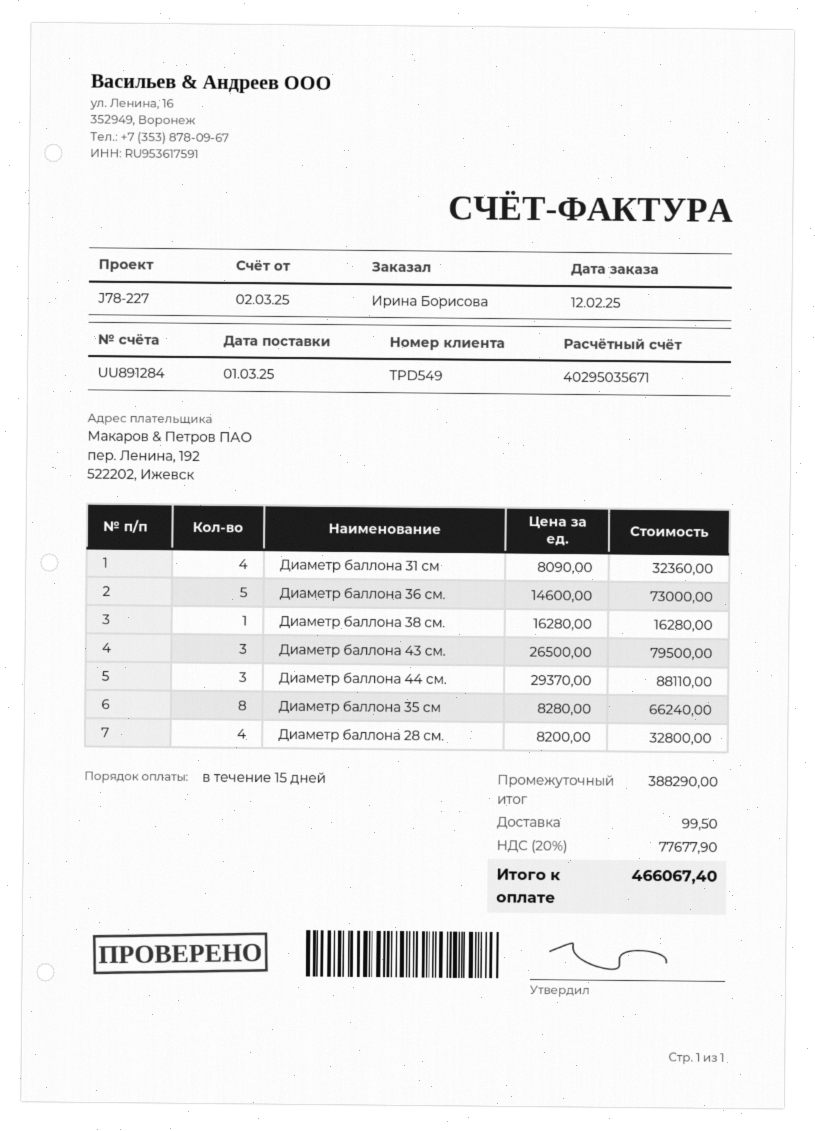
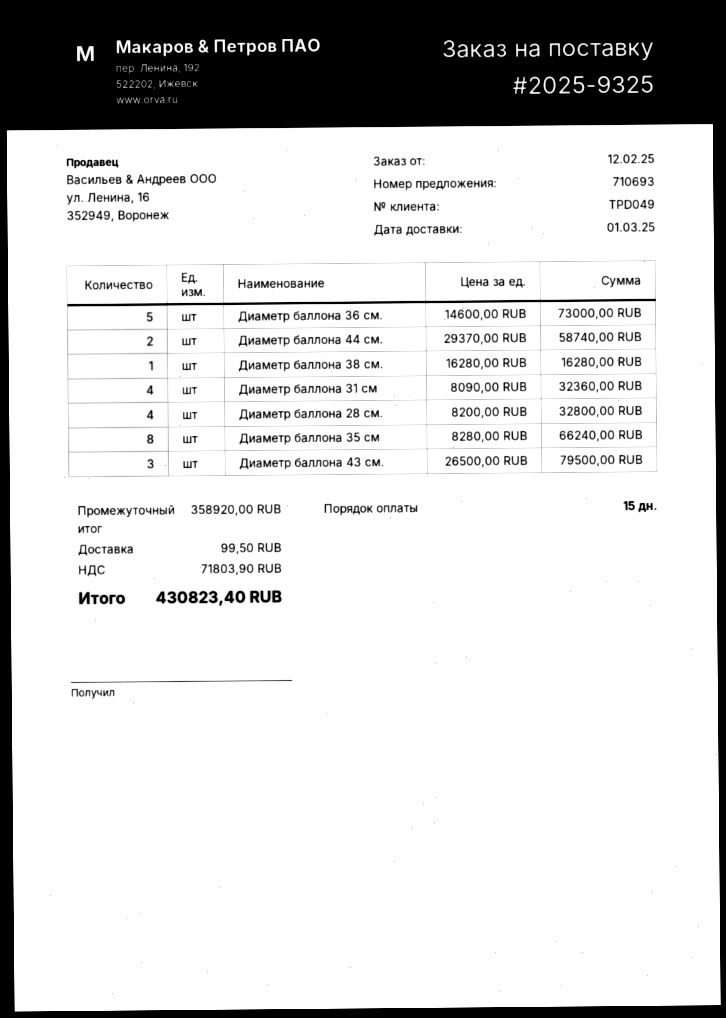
customer number: TPD549 -> TPD049
Диаметр баллона 44 см.: 3 x 29370.00 = 88110.00 -> 2 x 29370.00 = 58740.00
subtotal: 388290.00 -> 358920.00
tax: 77677.90 -> 71803.90
total: 466067.40 -> 430823.40

